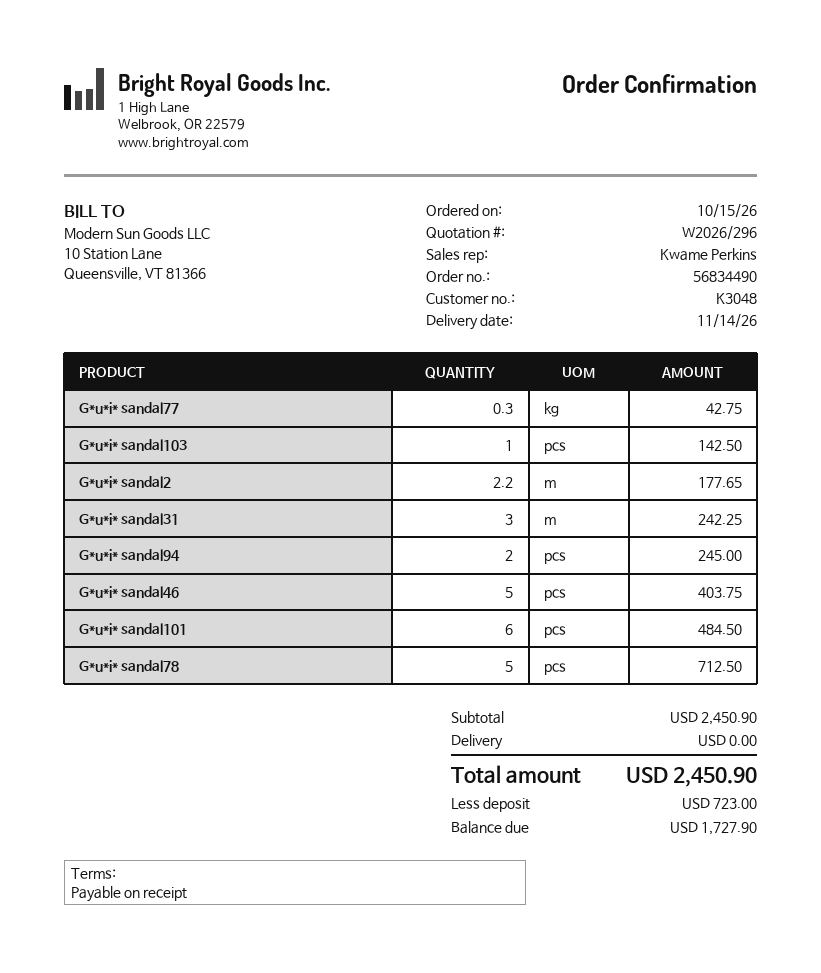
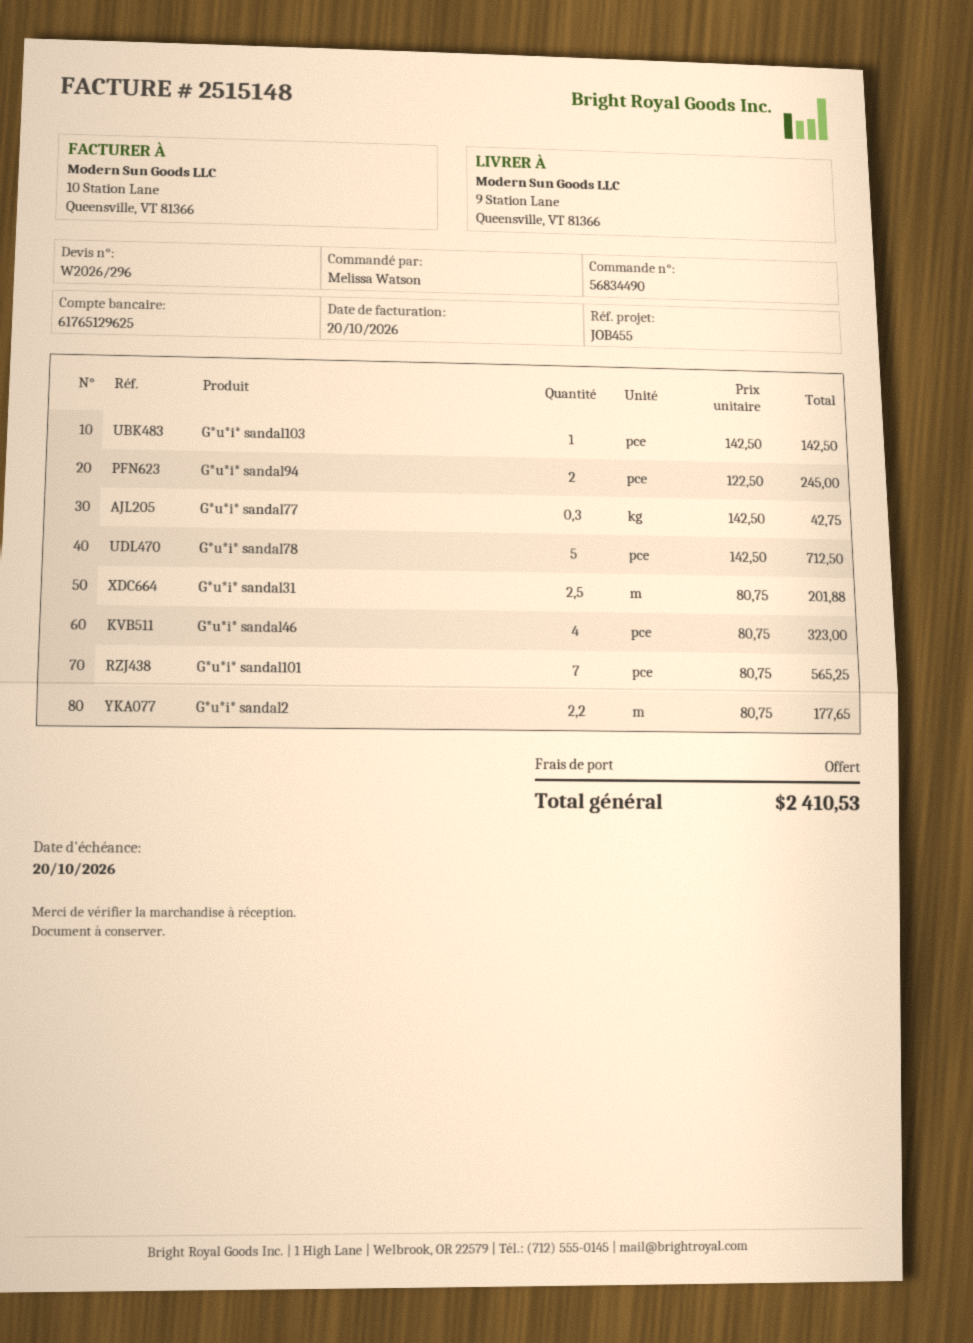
G*u*i* sandal31: 3 for 242.25 -> 2.5 for 201.88
G*u*i* sandal46: 5 for 403.75 -> 4 for 323.00
G*u*i* sandal101: 6 for 484.50 -> 7 for 565.25
total: 2450.90 -> 2410.53

